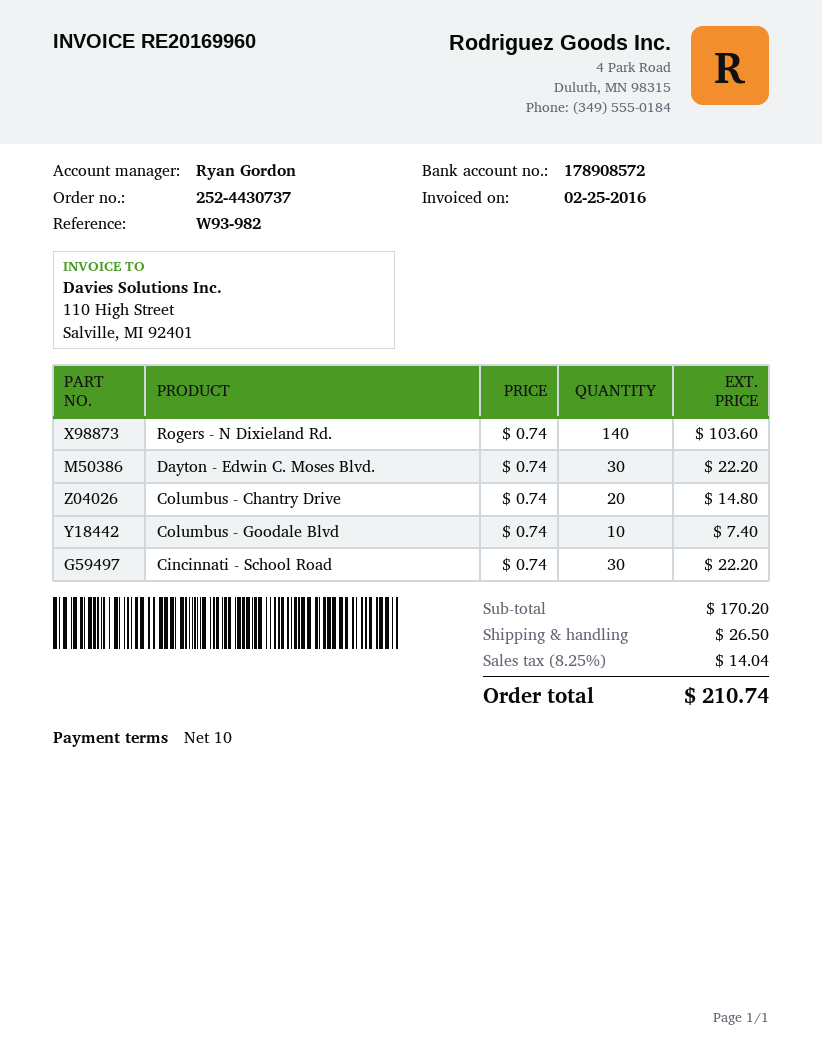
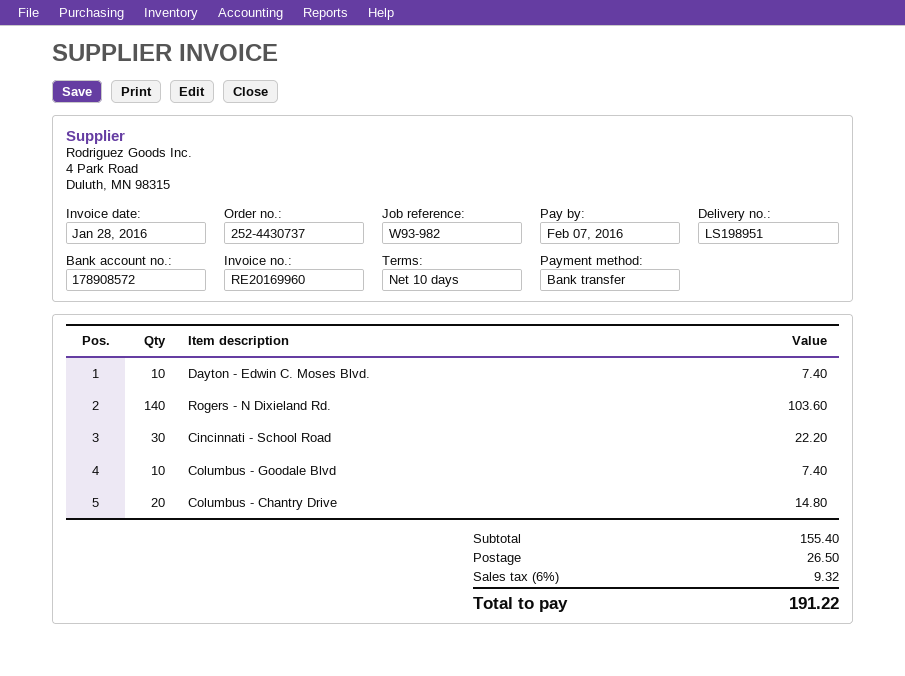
invoice date: 2016-02-25 -> 2016-01-28
Dayton - Edwin C. Moses Blvd.: 30 for 22.20 -> 10 for 7.40
subtotal: 170.20 -> 155.40
tax: 8.25% = 14.04 -> 6% = 9.32
total: 210.74 -> 191.22

